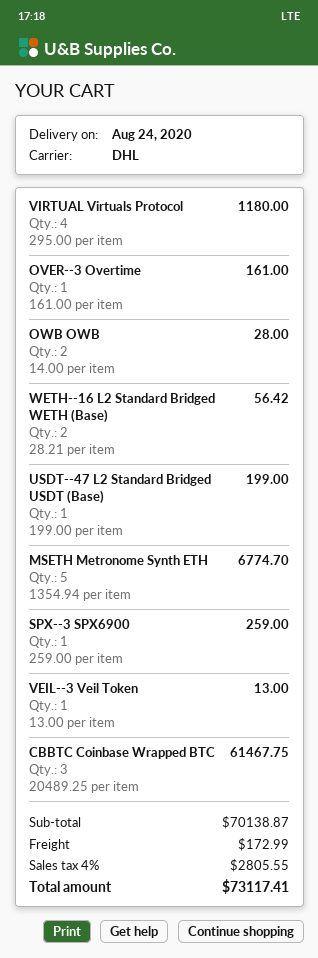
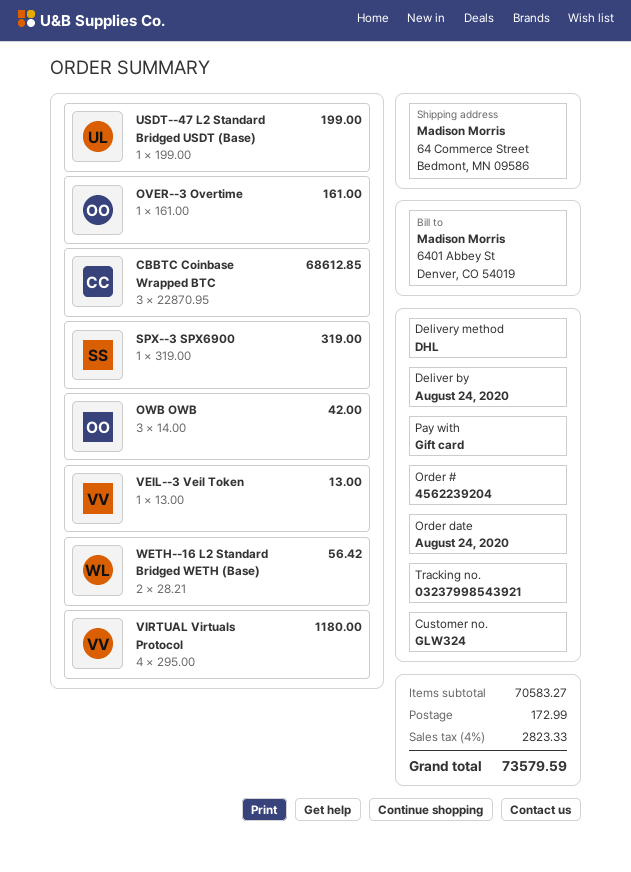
OWB OWB: 2 x 14.00 = 28.00 -> 3 x 14.00 = 42.00
MSETH Metronome Synth ETH: 5 x 1354.94 = 6774.70 -> none
SPX--3 SPX6900: 1 x 259.00 = 259.00 -> 1 x 319.00 = 319.00
CBBTC Coinbase Wrapped BTC: 3 x 20489.25 = 61467.75 -> 3 x 22870.95 = 68612.85
subtotal: 70138.87 -> 70583.27
tax: 4% = 2805.55 -> 4% = 2823.33
total: 73117.41 -> 73579.59

